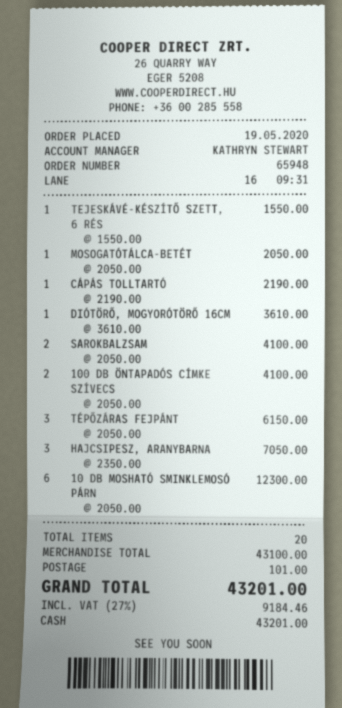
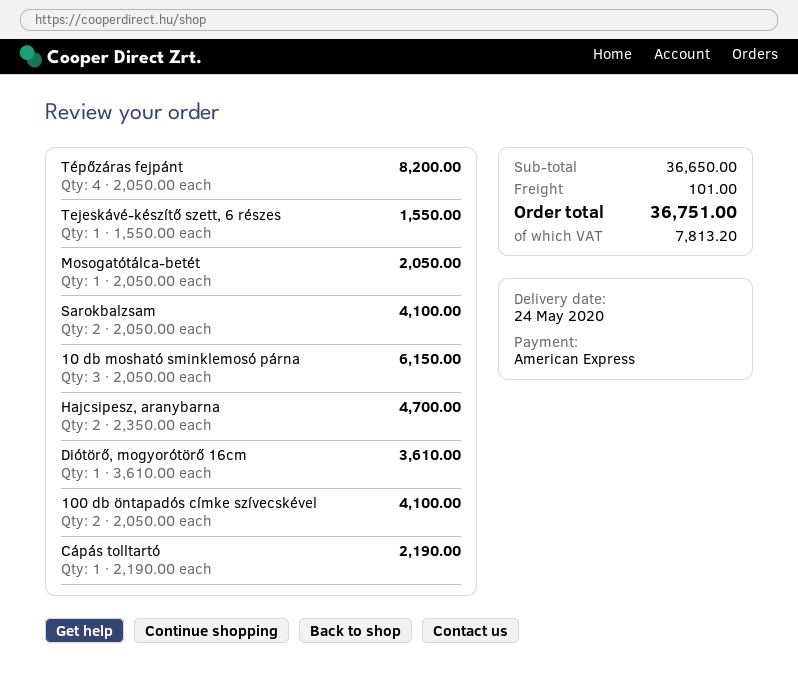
payment method: cash -> American Express
TÉPŐZÁRAS FEJPÁNT: 3 x 2050.00 = 6150.00 -> 4 x 2050.00 = 8200.00
HAJCSIPESZ, ARANYBARNA: 3 x 2350.00 = 7050.00 -> 2 x 2350.00 = 4700.00
10 DB MOSHATÓ SMINKLEMOSÓ PÁRN: 6 x 2050.00 = 12300.00 -> 3 x 2050.00 = 6150.00
subtotal: 43100.00 -> 36650.00
tax: 9184.46 -> 7813.20
total: 43201.00 -> 36751.00

